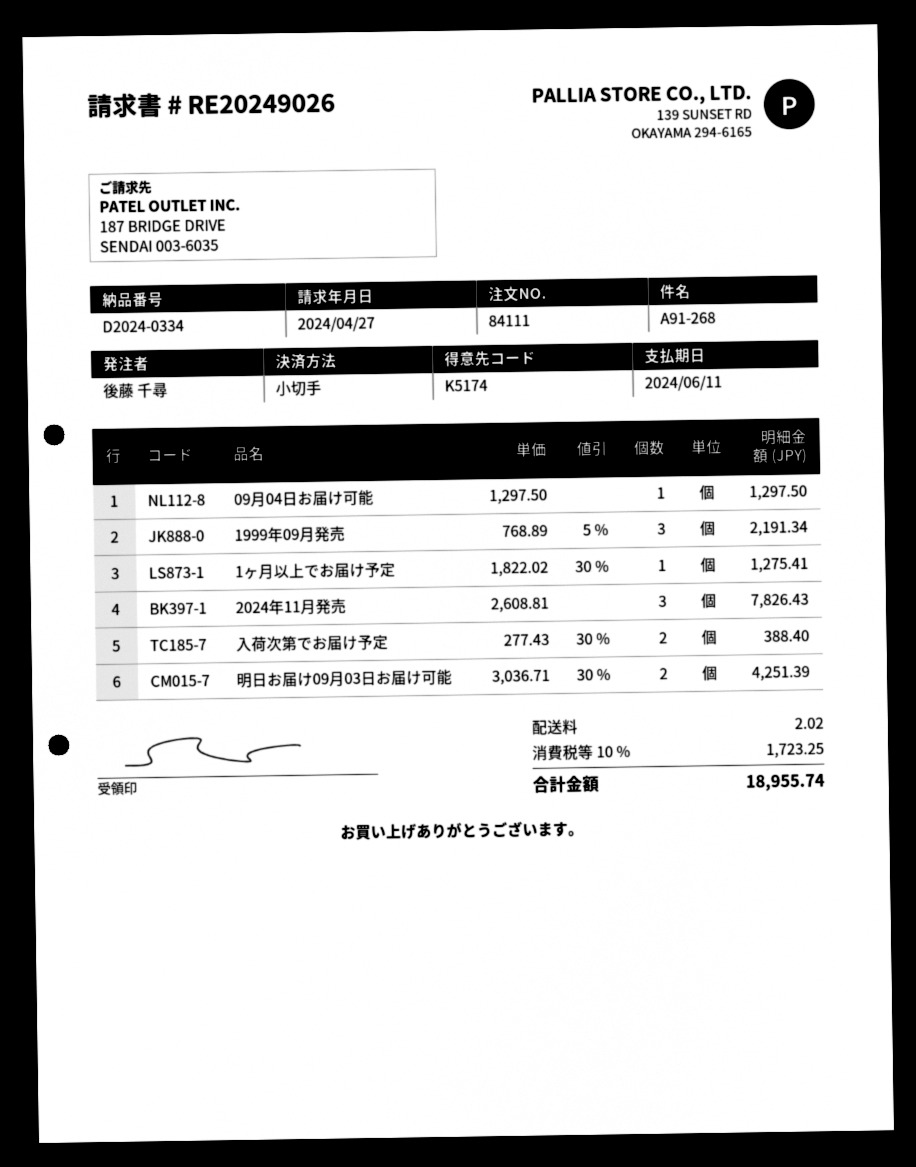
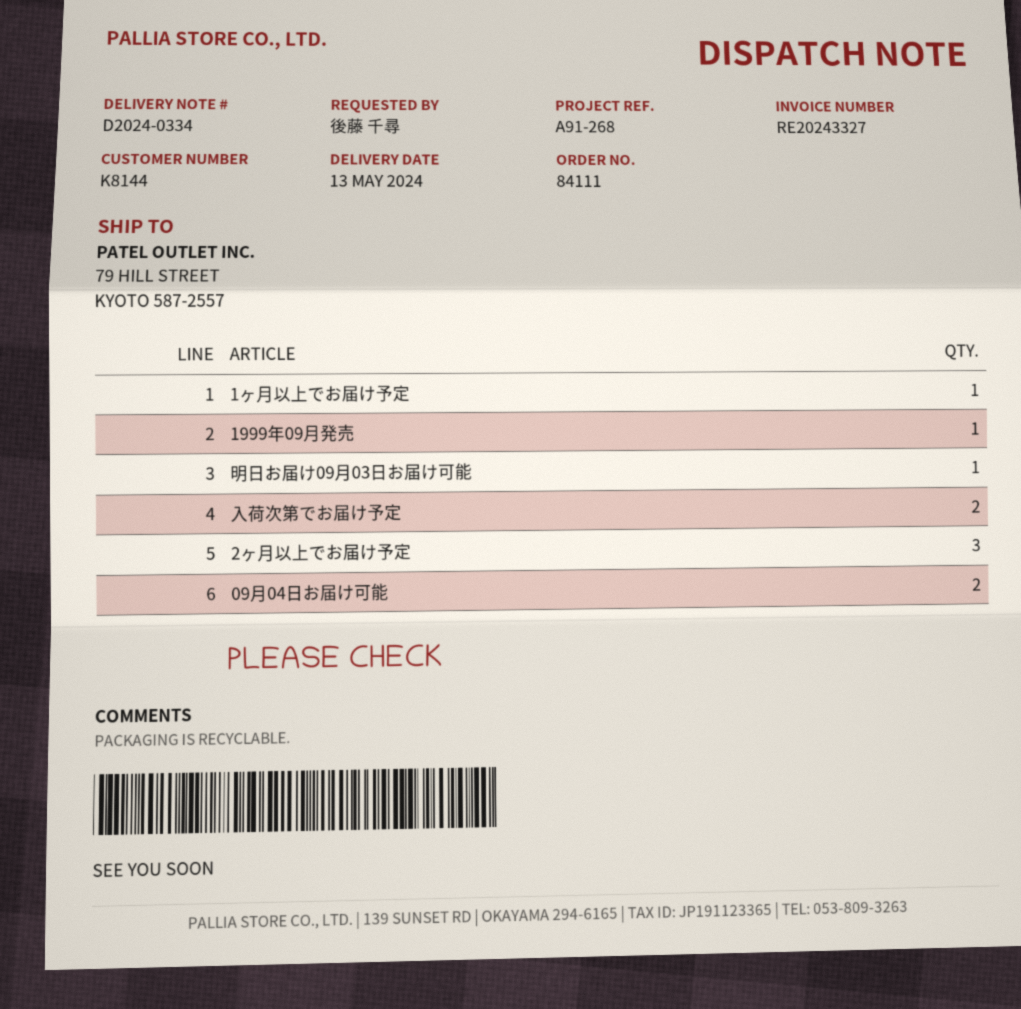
invoice number: RE20249026 -> RE20243327
customer number: K5174 -> K8144
09月04日お届け可能: 1 -> 2
1999年09月発売: 3 -> 1
2024年11月発売: 3 -> none
明日お届け09月03日お届け可能: 2 -> 1
2ヶ月以上でお届け予定: none -> 3

